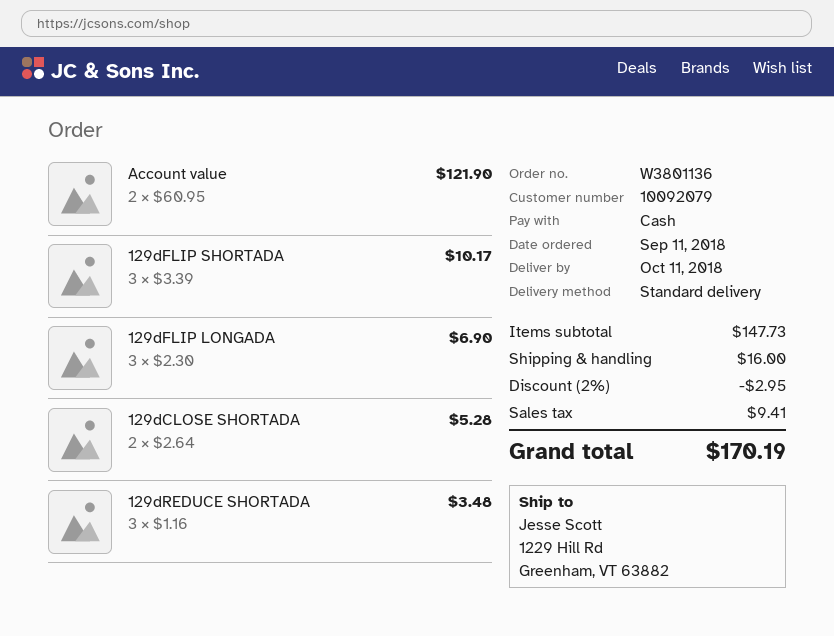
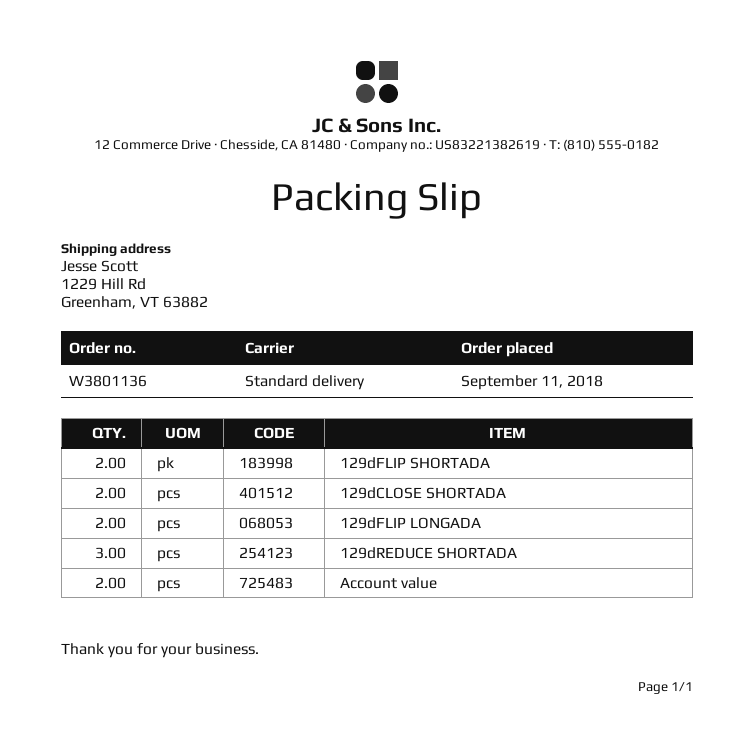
129dFLIP SHORTADA: 3 -> 2
129dFLIP LONGADA: 3 -> 2

